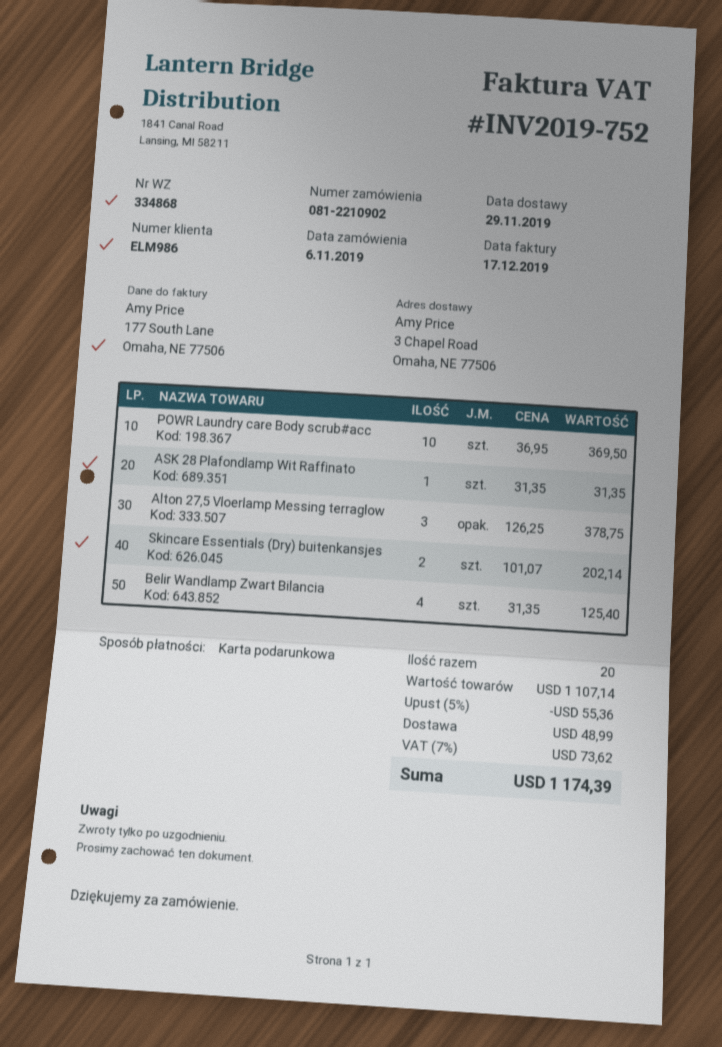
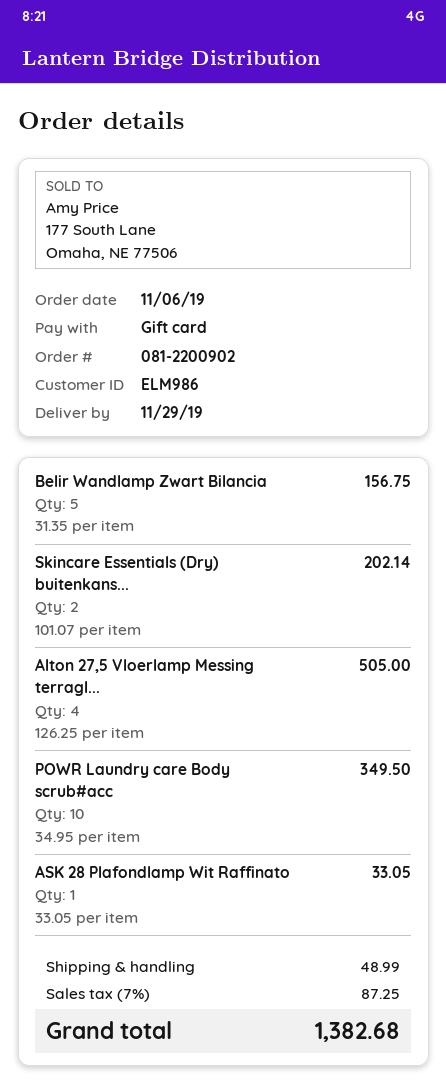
order number: 081-2210902 -> 081-2200902
POWR Laundry care Body scrub#acc: 10 x 36.95 = 369.50 -> 10 x 34.95 = 349.50
ASK 28 Plafondlamp Wit Raffinato: 1 x 31.35 = 31.35 -> 1 x 33.05 = 33.05
Alton 27,5 Vloerlamp Messing terraglow: 3 x 126.25 = 378.75 -> 4 x 126.25 = 505.00
Belir Wandlamp Zwart Bilancia: 4 x 31.35 = 125.40 -> 5 x 31.35 = 156.75
discount: 5% = 55.36 -> none
tax: 7% = 73.62 -> 7% = 87.25
total: 1174.39 -> 1382.68

